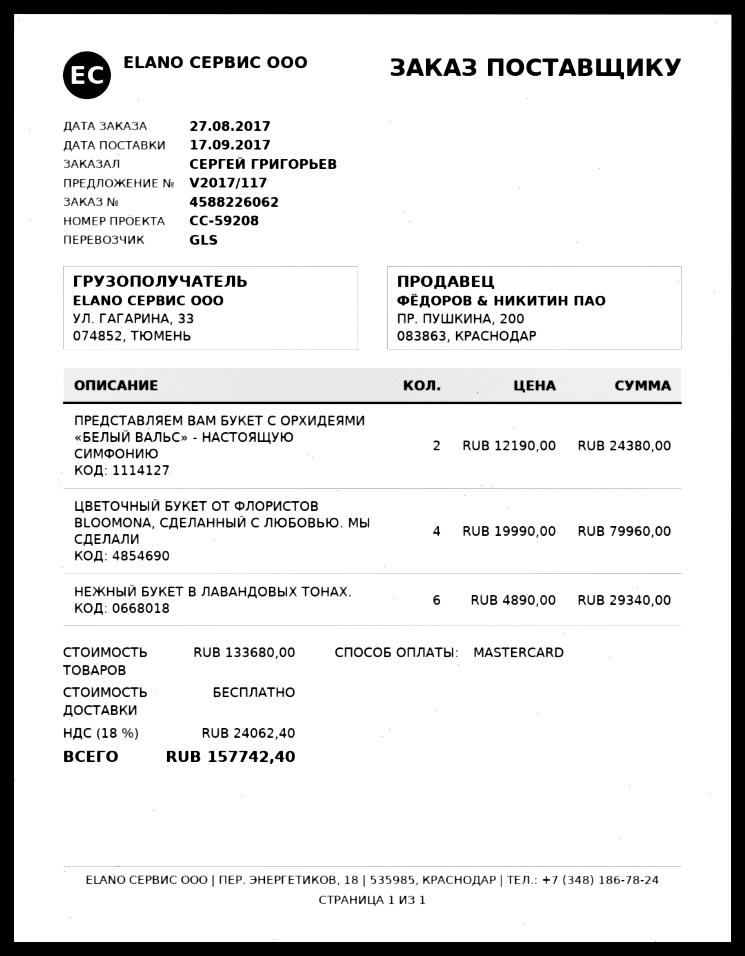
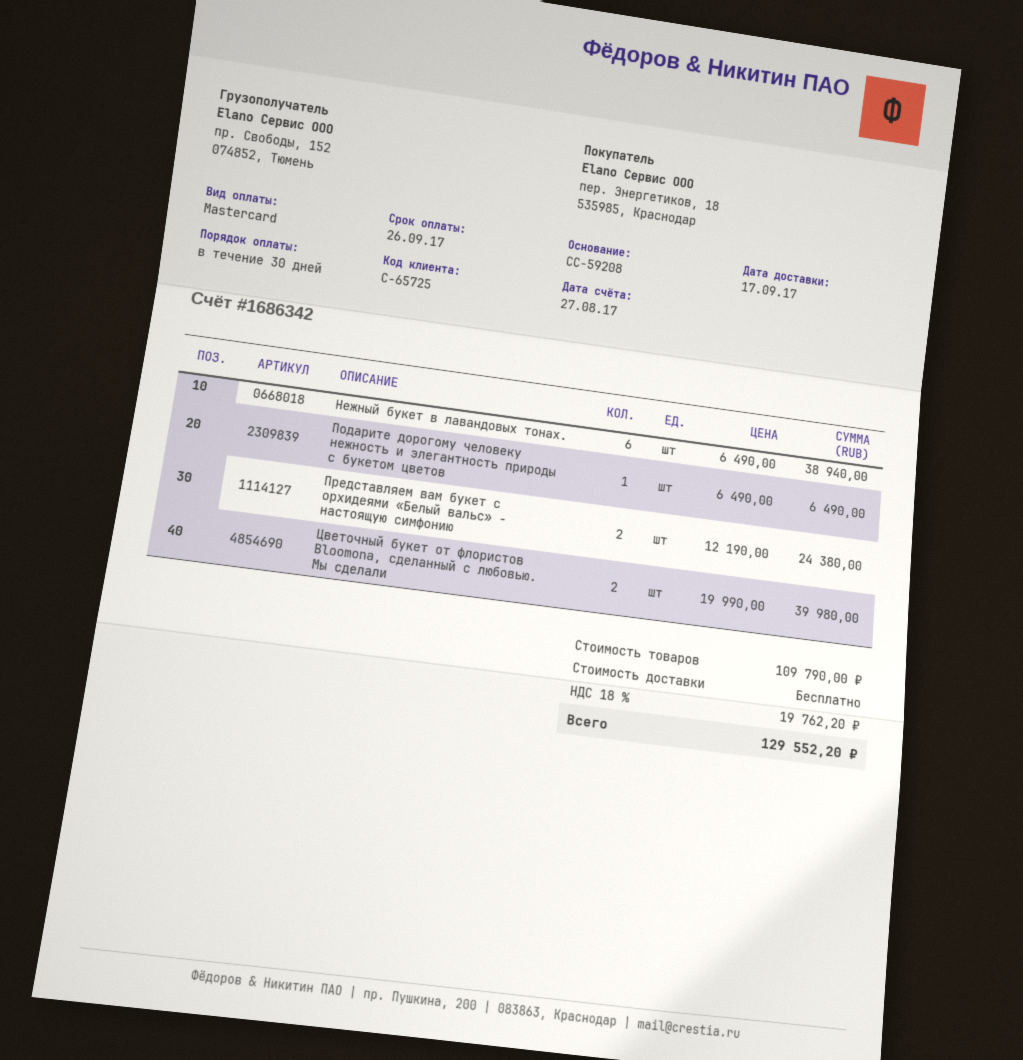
ship to: УЛ. ГАГАРИНА, 33, 074852, ТЮМЕНЬ -> пр. Свободы, 152, 074852, Тюмень
ЦВЕТОЧНЫЙ БУКЕТ ОТ ФЛОРИСТОВ BLOOMONA, СДЕЛАННЫЙ С ЛЮБОВЬЮ. МЫ СДЕЛАЛИ: 4 x 19990.00 = 79960.00 -> 2 x 19990.00 = 39980.00
НЕЖНЫЙ БУКЕТ В ЛАВАНДОВЫХ ТОНАХ.: 6 x 4890.00 = 29340.00 -> 6 x 6490.00 = 38940.00
Подарите дорогому человеку нежность и элегантность природы с букетом цветов: none -> 1 x 6490.00 = 6490.00
subtotal: 133680.00 -> 109790.00
tax: 18% = 24062.40 -> 18% = 19762.20
total: 157742.40 -> 129552.20

